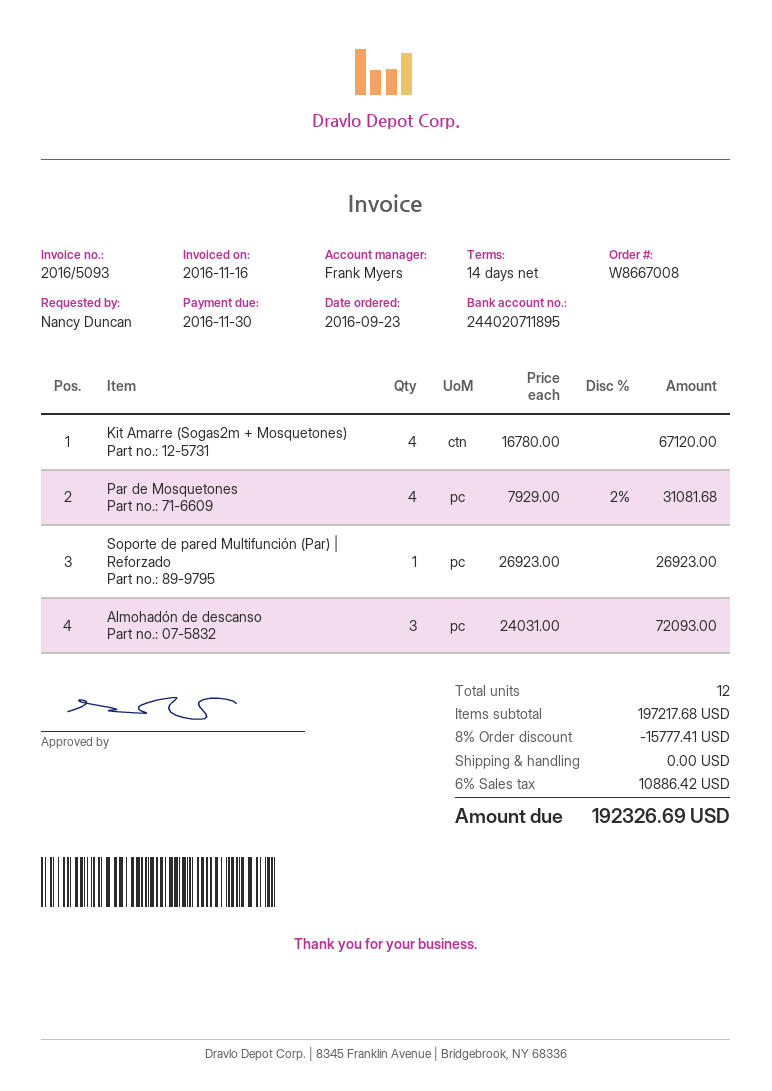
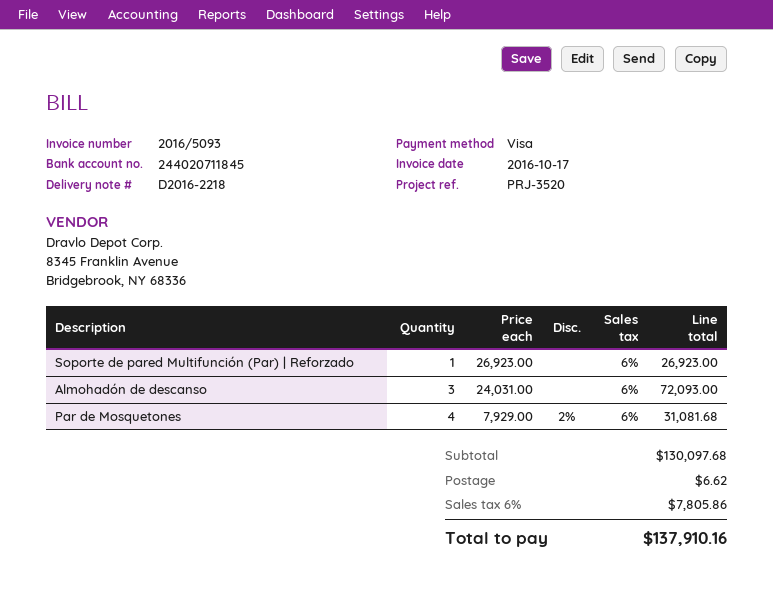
invoice date: 2016-11-16 -> 2016-10-17
bank account: 244020711895 -> 244020711845
Kit Amarre (Sogas2m + Mosquetones): 4 x 16780.00 = 67120.00 -> none
subtotal: 197217.68 -> 130097.68
discount: 8% = 15777.41 -> none
shipping: 0.00 -> 6.62
tax: 6% = 10886.42 -> 6% = 7805.86
total: 192326.69 -> 137910.16

